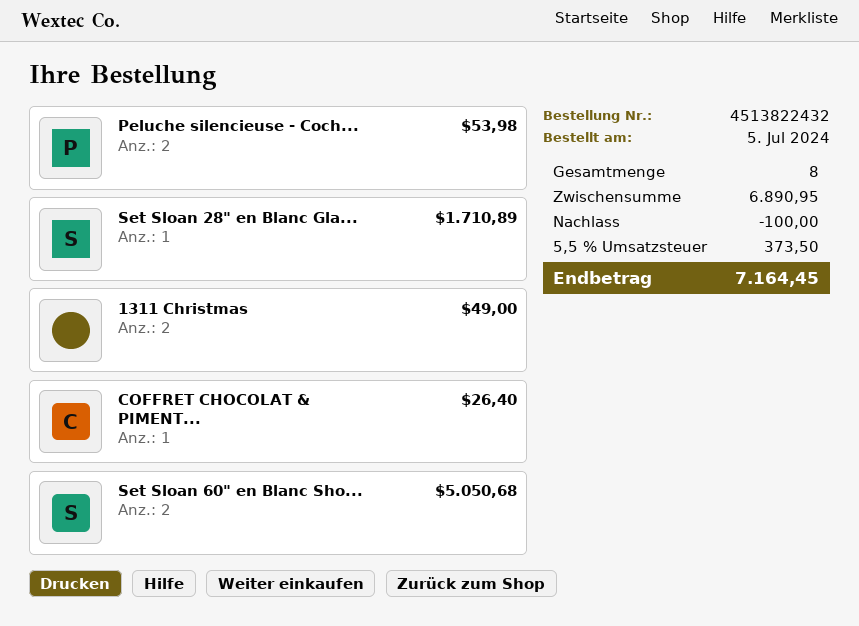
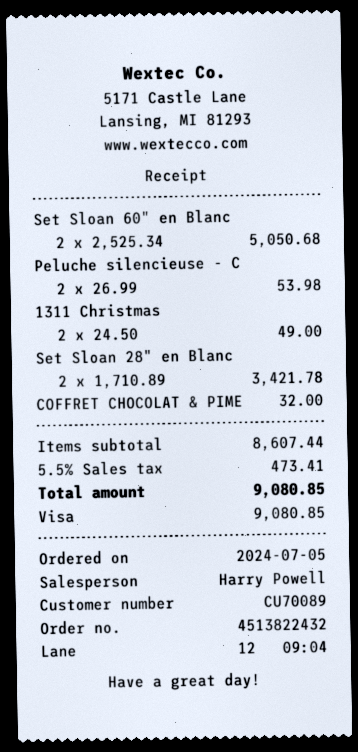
Set Sloan 28" en Blanc Gla...: 1 for 1710.89 -> 2 for 3421.78
COFFRET CHOCOLAT & PIMENT...: 1 for 26.40 -> 1 for 32.00
subtotal: 6890.95 -> 8607.44
discount: 100.00 -> none
tax: 5.5% = 373.50 -> 5.5% = 473.41
total: 7164.45 -> 9080.85

